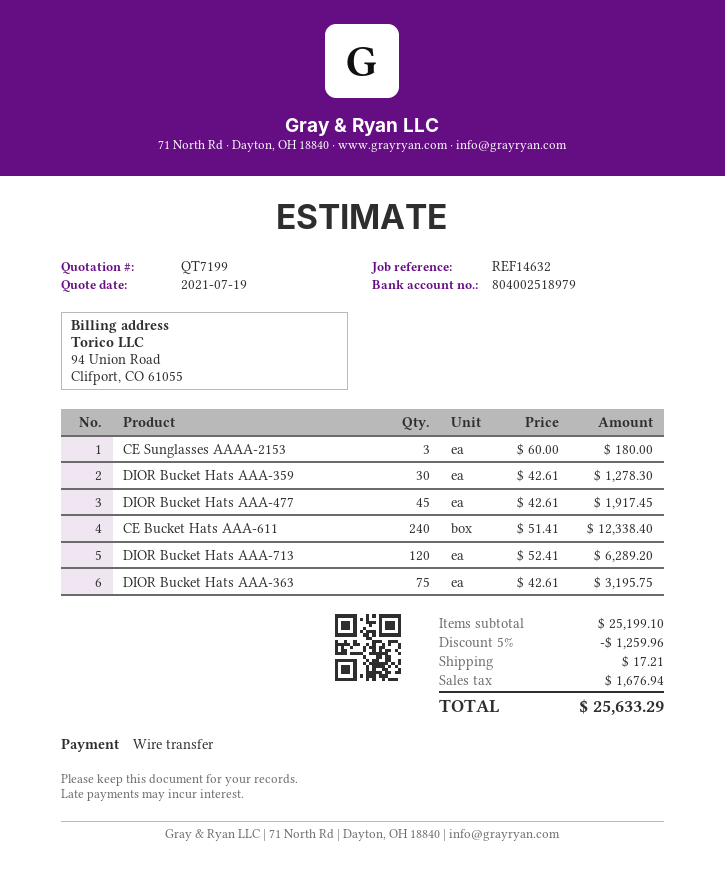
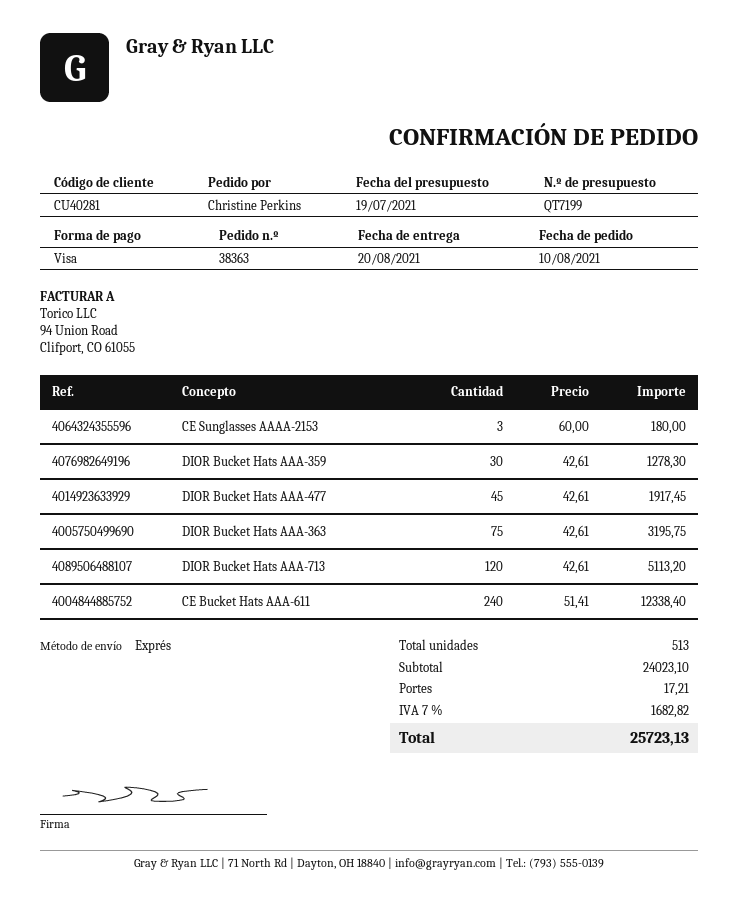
payment method: bank transfer -> Visa
DIOR Bucket Hats AAA-713: 120 x 52.41 = 6289.20 -> 120 x 42.61 = 5113.20
subtotal: 25199.10 -> 24023.10
discount: 5% = 1259.96 -> none
tax: 1676.94 -> 1682.82
total: 25633.29 -> 25723.13

